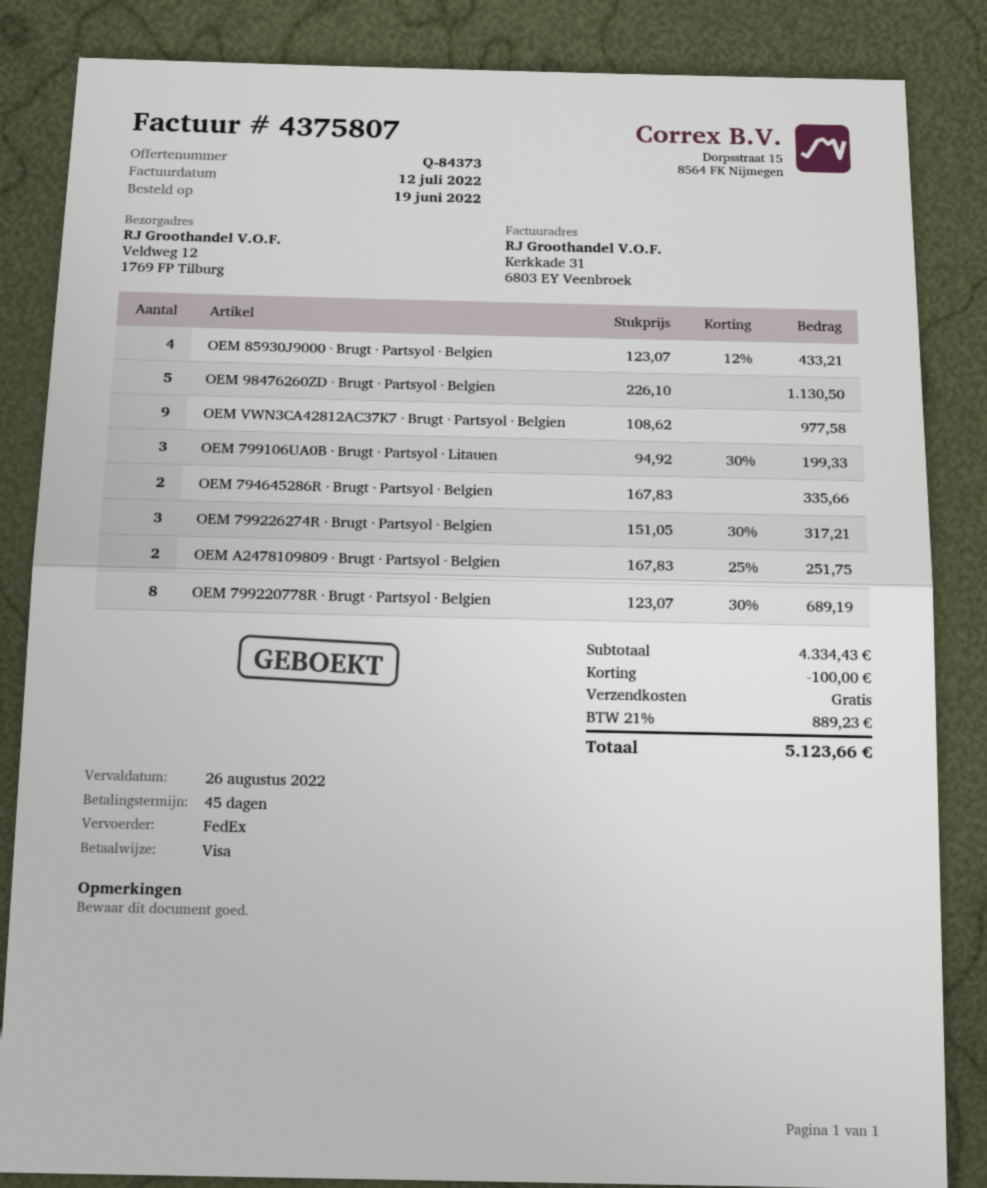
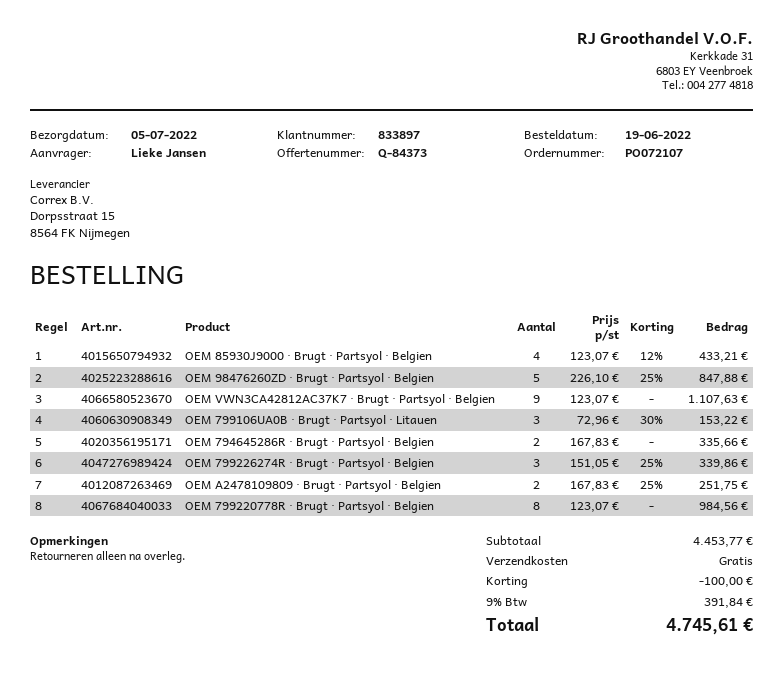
OEM 98476260ZD · Brugt · Partsyol · Belgien: 5 x 226.10 = 1130.50 -> 5 x 226.10 - 25% = 847.88
OEM VWN3CA42812AC37K7 · Brugt · Partsyol · Belgien: 9 x 108.62 = 977.58 -> 9 x 123.07 = 1107.63
OEM 799106UA0B · Brugt · Partsyol · Litauen: 3 x 94.92 - 30% = 199.33 -> 3 x 72.96 - 30% = 153.22
OEM 799226274R · Brugt · Partsyol · Belgien: 3 x 151.05 - 30% = 317.21 -> 3 x 151.05 - 25% = 339.86
OEM 799220778R · Brugt · Partsyol · Belgien: 8 x 123.07 - 30% = 689.19 -> 8 x 123.07 = 984.56
subtotal: 4334.43 -> 4453.77
tax: 21% = 889.23 -> 9% = 391.84
total: 5123.66 -> 4745.61

